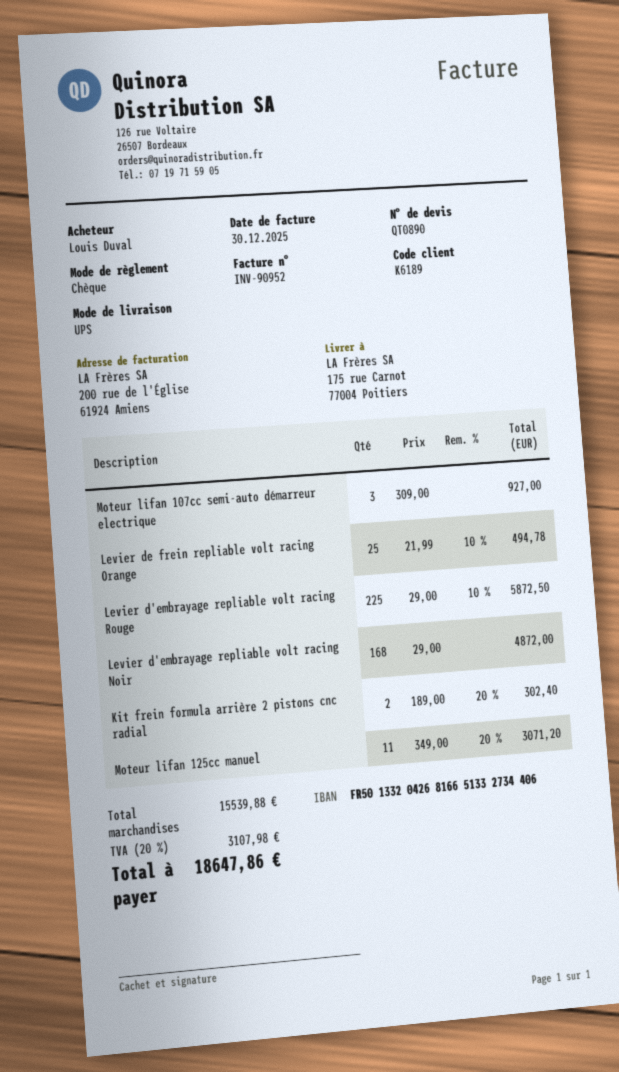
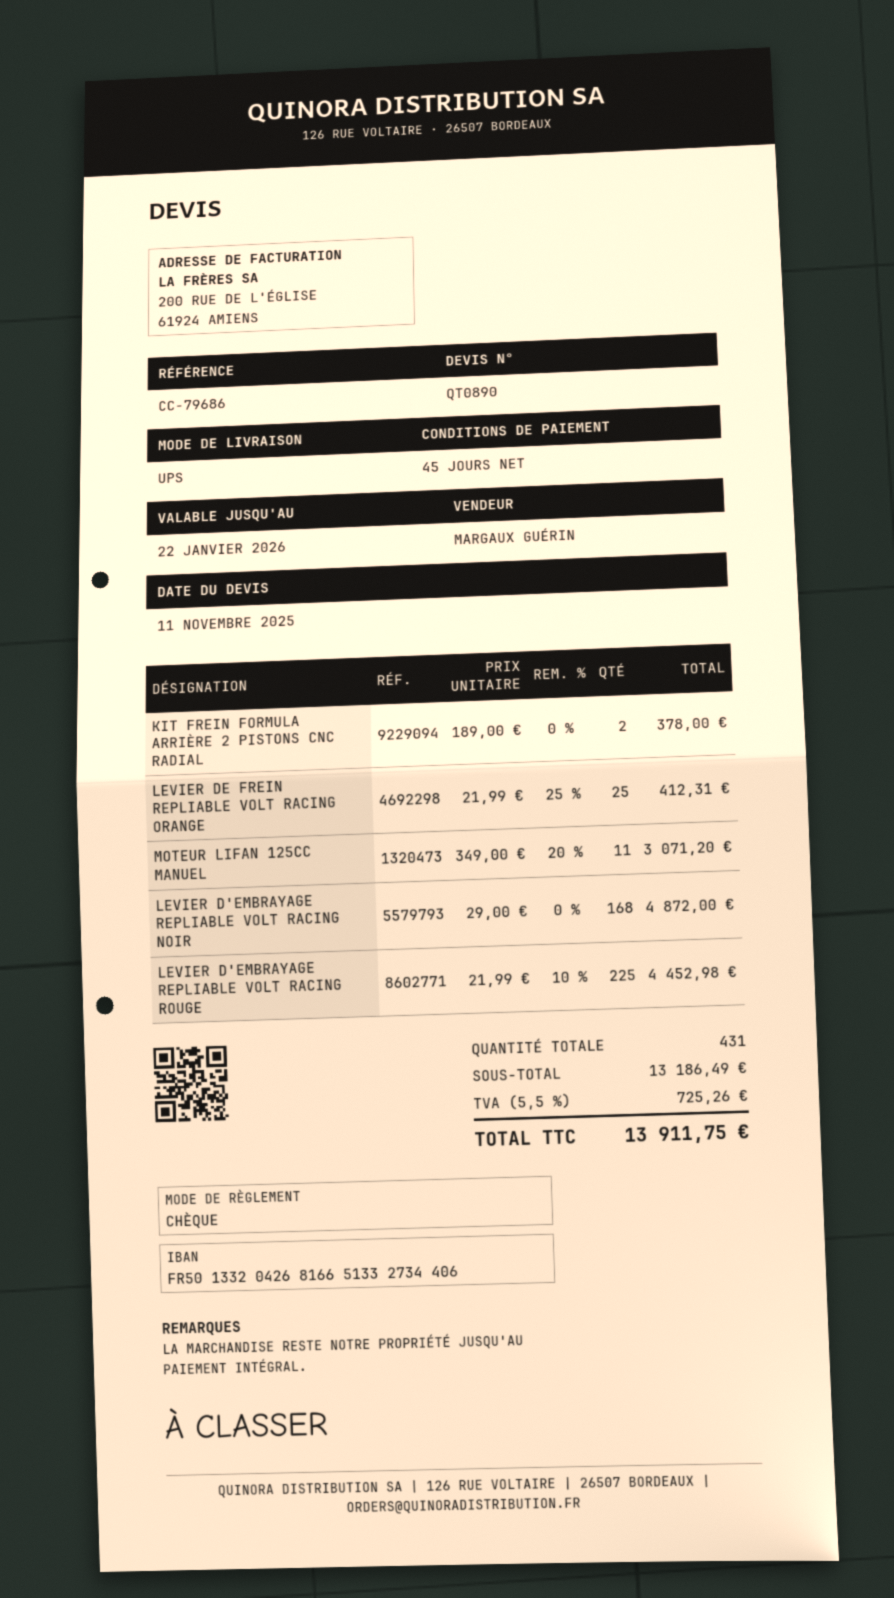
Moteur lifan 107cc semi-auto démarreur electrique: 3 x 309.00 = 927.00 -> none
Levier de frein repliable volt racing Orange: 25 x 21.99 - 10% = 494.78 -> 25 x 21.99 - 25% = 412.31
Levier d'embrayage repliable volt racing Rouge: 225 x 29.00 - 10% = 5872.50 -> 225 x 21.99 - 10% = 4452.98
Kit frein formula arrière 2 pistons cnc radial: 2 x 189.00 - 20% = 302.40 -> 2 x 189.00 = 378.00
subtotal: 15539.88 -> 13186.49
tax: 20% = 3107.98 -> 5.5% = 725.26
total: 18647.86 -> 13911.75

